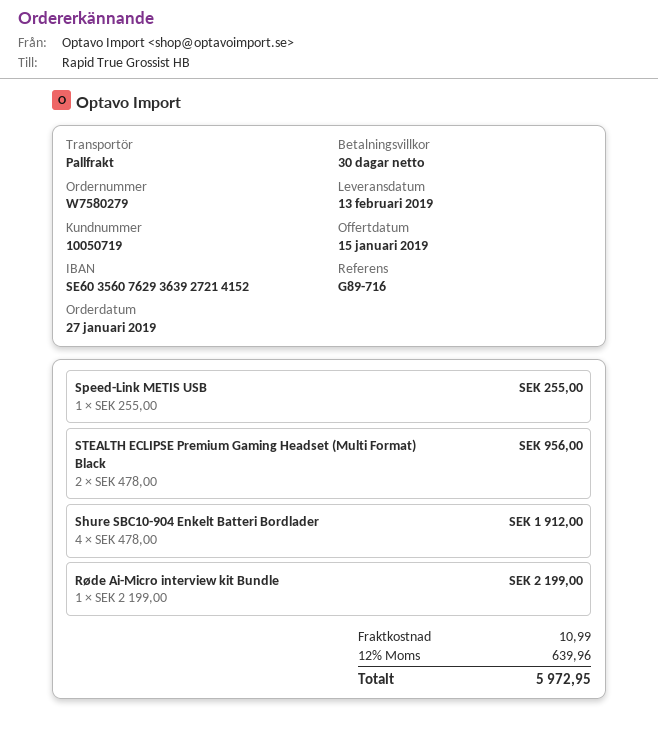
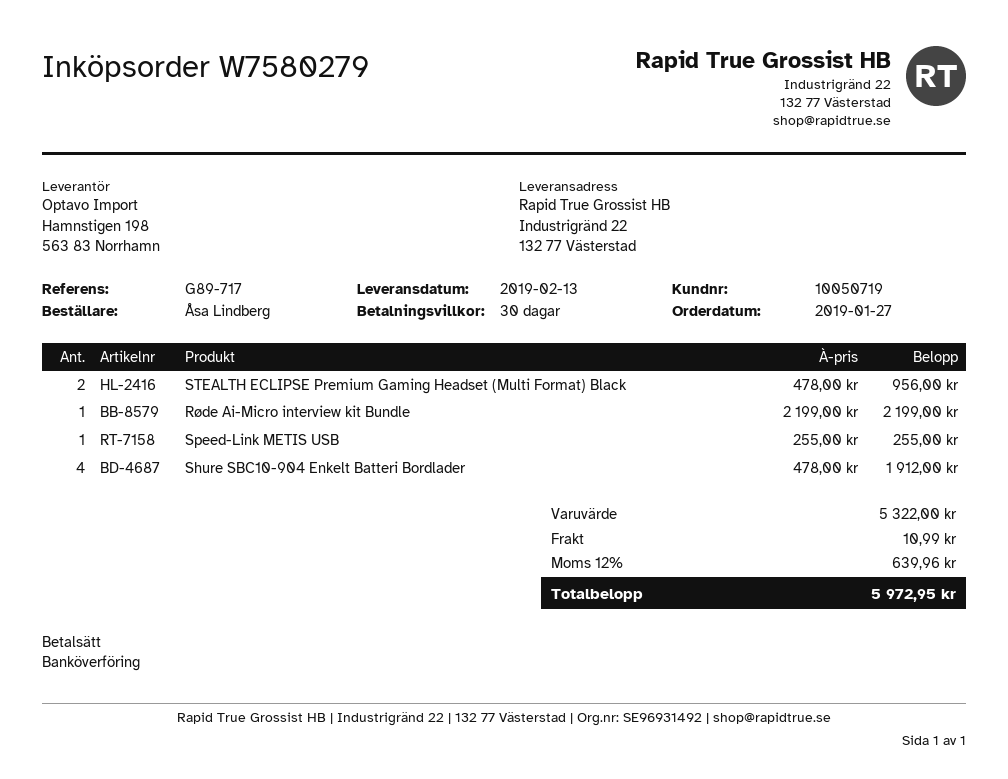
reference: G89-716 -> G89-717

